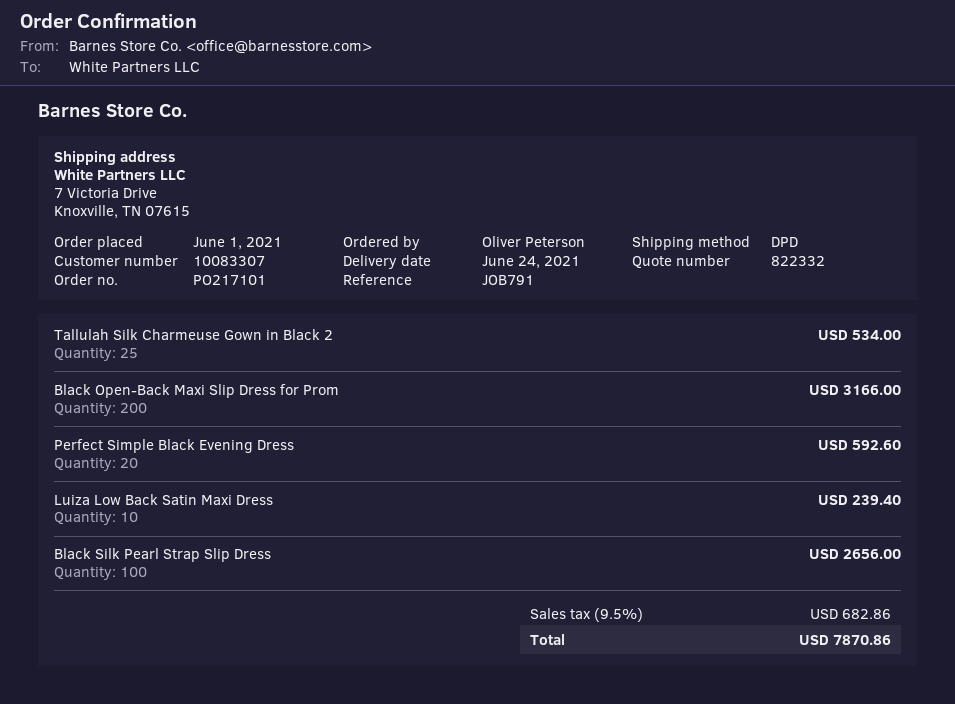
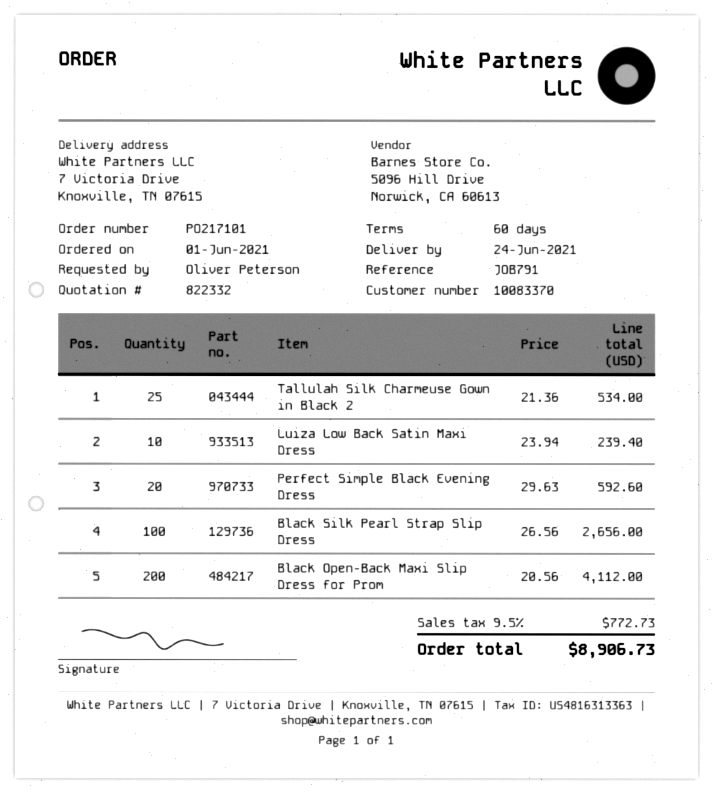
customer number: 10083307 -> 10083370
Black Open-Back Maxi Slip Dress for Prom: 200 for 3166.00 -> 200 for 4112.00
tax: 9.5% = 682.86 -> 9.5% = 772.73
total: 7870.86 -> 8906.73

